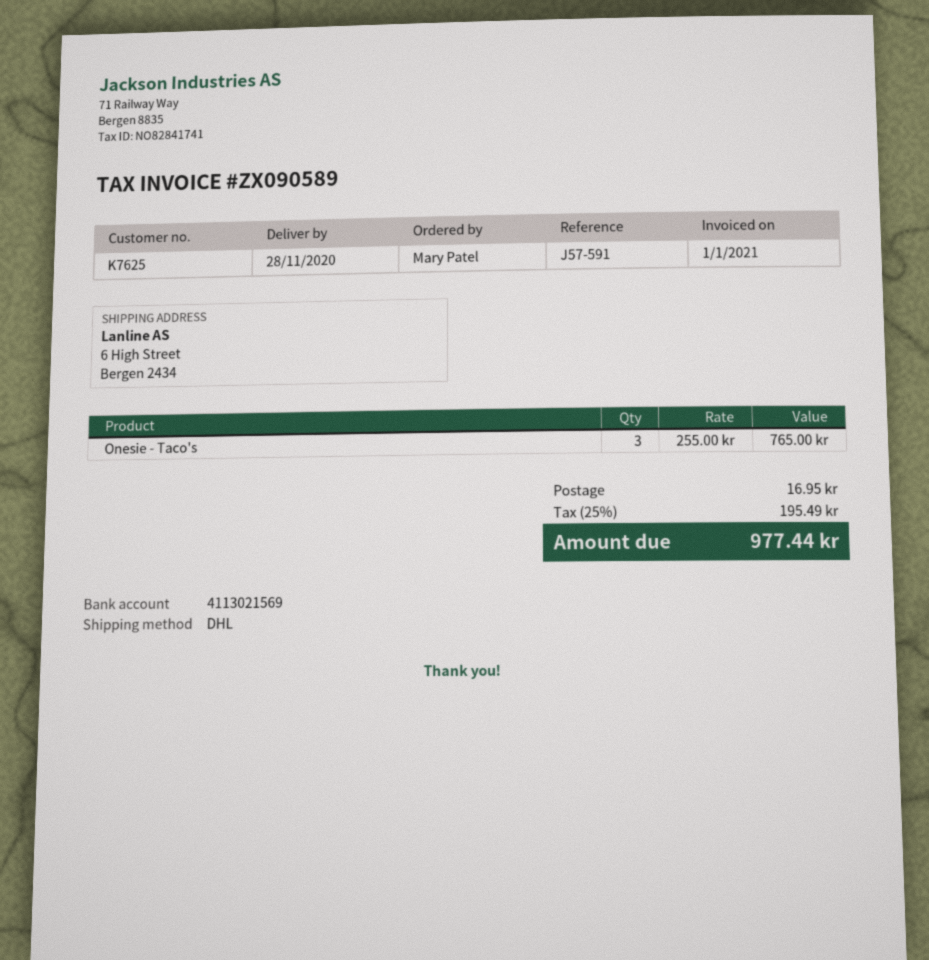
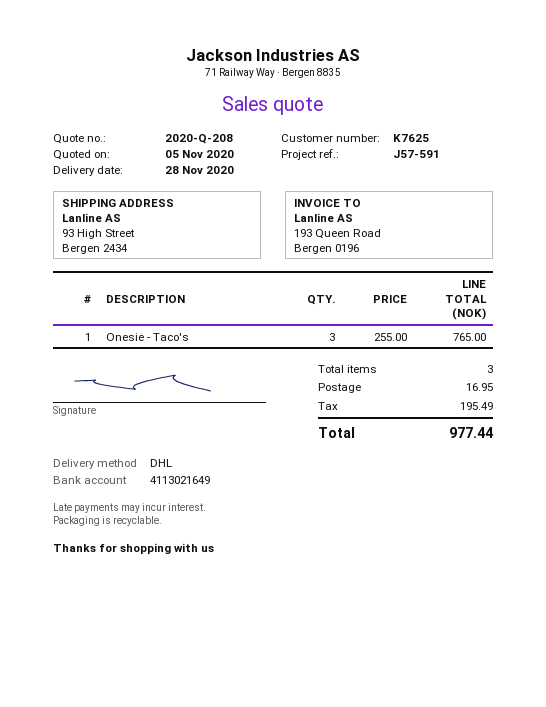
bank account: 4113021569 -> 4113021649
ship to: 6 High Street, Bergen 2434 -> 93 High Street, Bergen 2434

